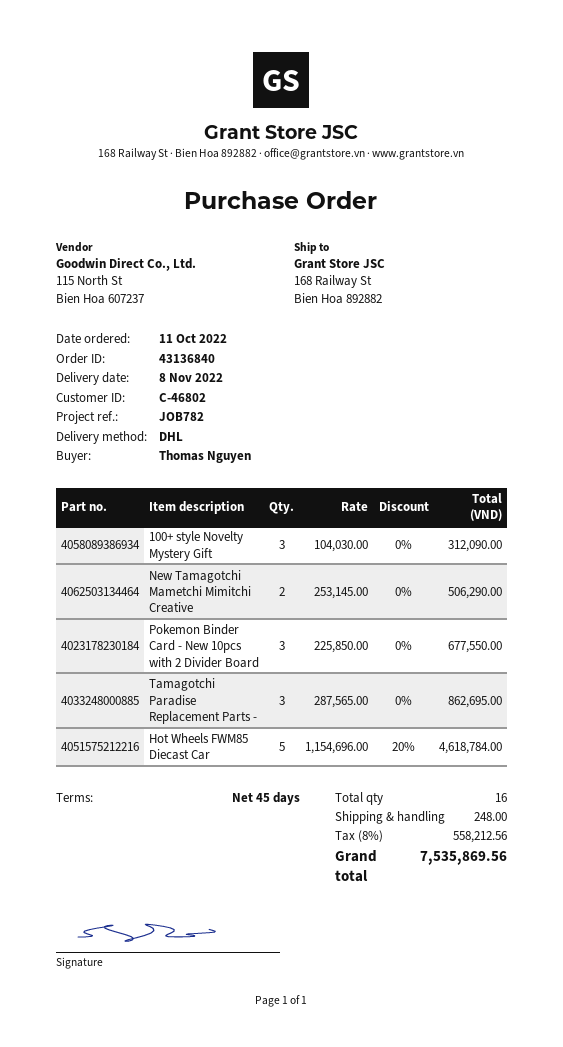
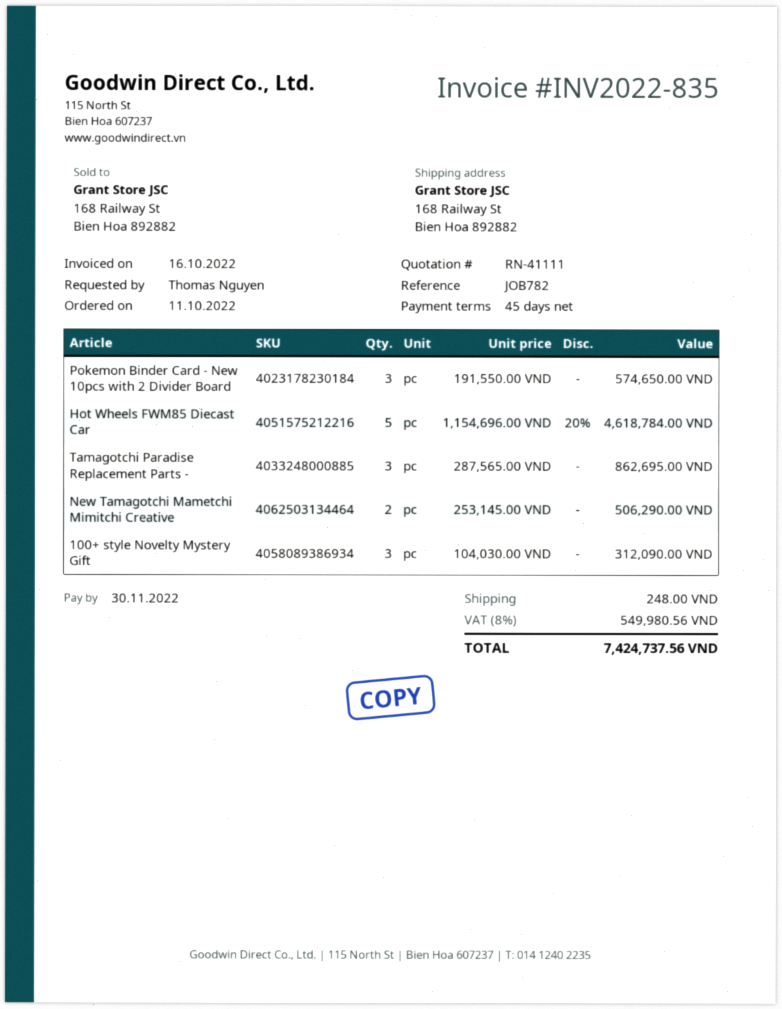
Pokemon Binder Card - New 10pcs with 2 Divider Board: 3 x 225850.00 = 677550.00 -> 3 x 191550.00 = 574650.00
tax: 8% = 558212.56 -> 8% = 549980.56
total: 7535869.56 -> 7424737.56

